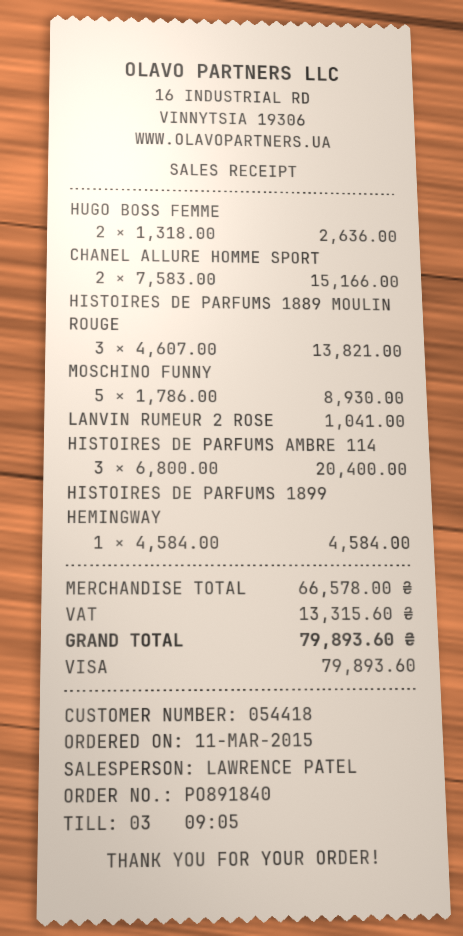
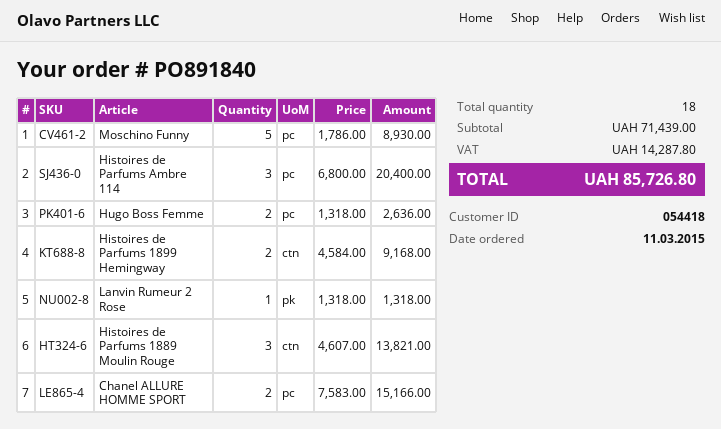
LANVIN RUMEUR 2 ROSE: 1 x 1041.00 = 1041.00 -> 1 x 1318.00 = 1318.00
HISTOIRES DE PARFUMS 1899 HEMINGWAY: 1 x 4584.00 = 4584.00 -> 2 x 4584.00 = 9168.00
subtotal: 66578.00 -> 71439.00
tax: 13315.60 -> 14287.80
total: 79893.60 -> 85726.80

